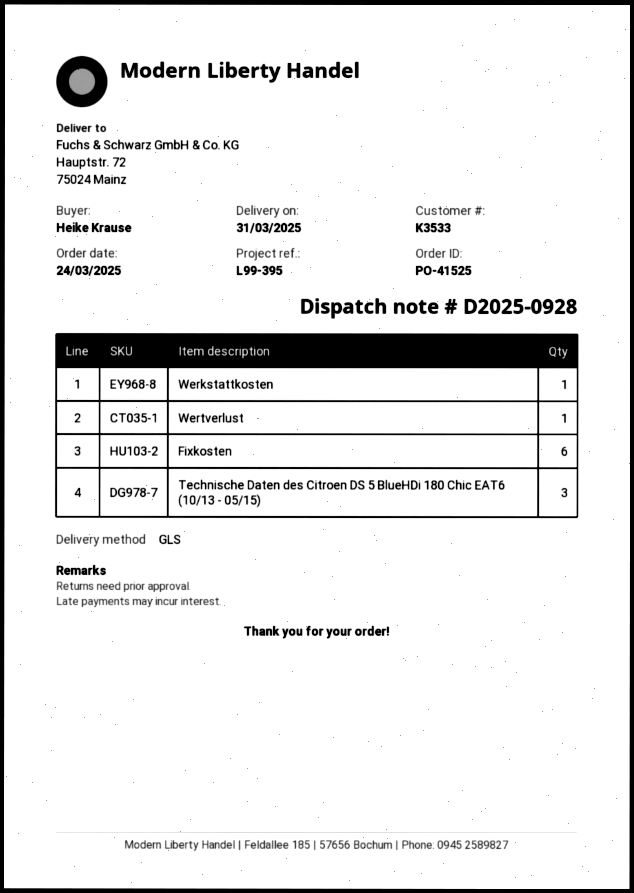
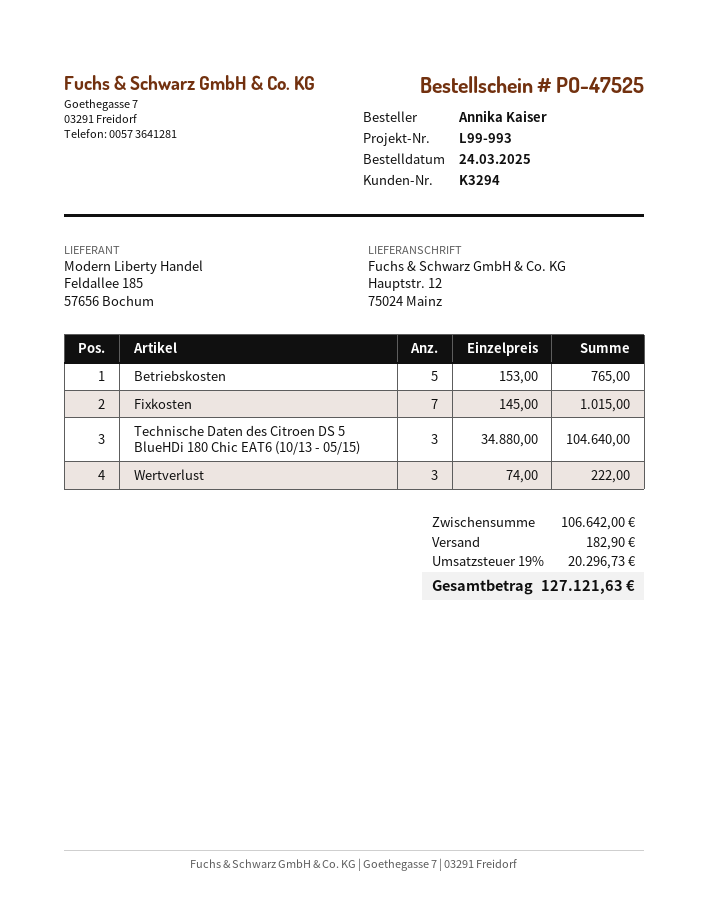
order number: PO-41525 -> PO-47525
customer number: K3533 -> K3294
reference: L99-395 -> L99-993
ordered by: Heike Krause -> Annika Kaiser
ship to: Hauptstr. 72, 75024 Mainz -> Hauptstr. 12, 75024 Mainz
Werkstattkosten: 1 -> none
Wertverlust: 1 -> 3
Fixkosten: 6 -> 7
Betriebskosten: none -> 5

